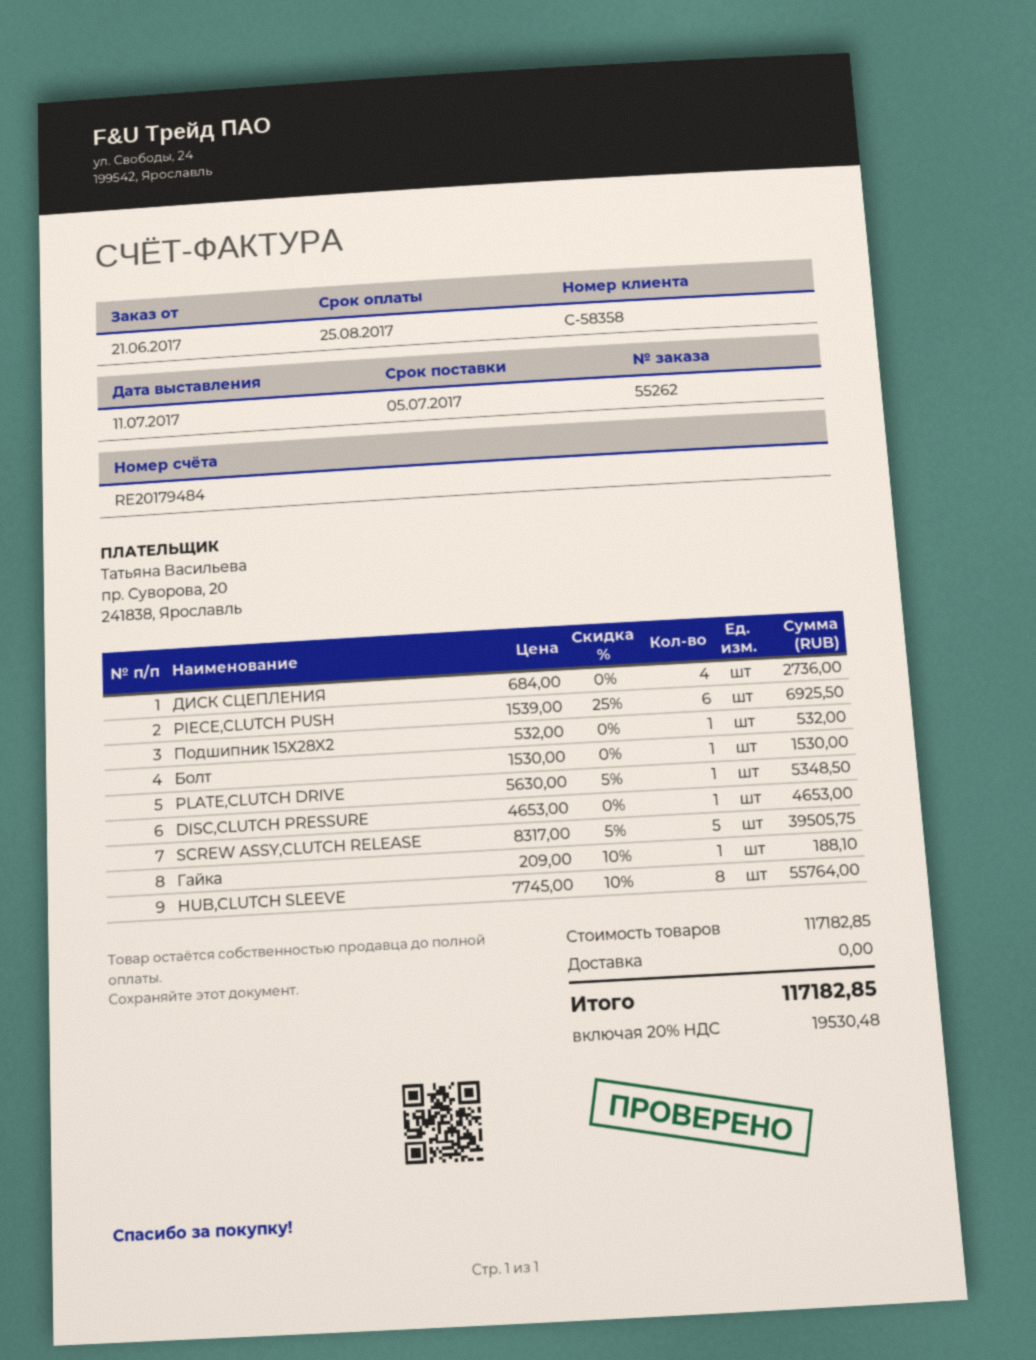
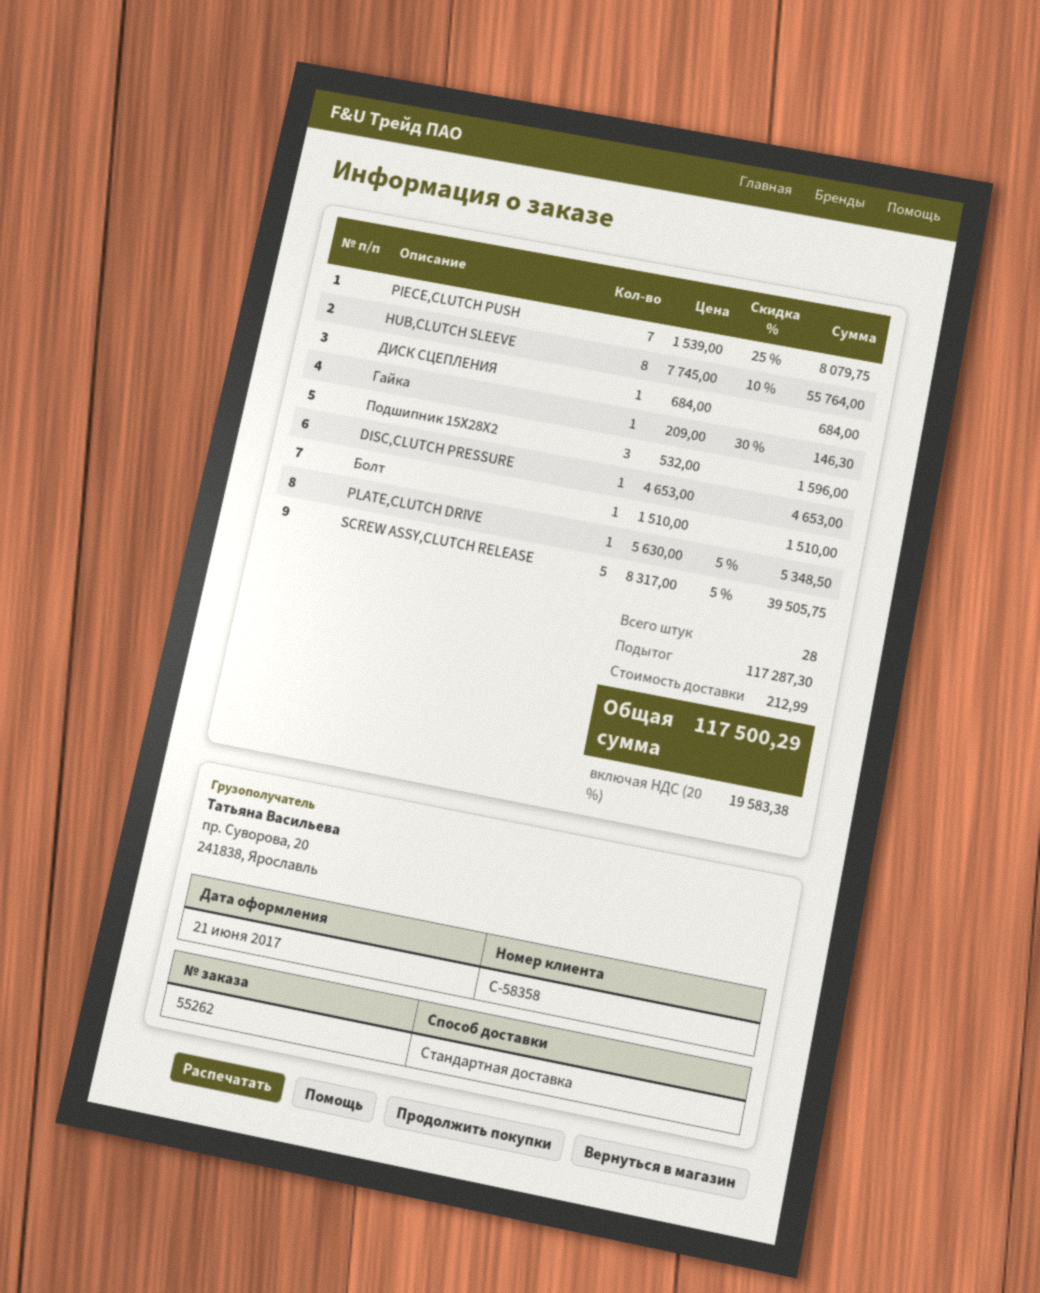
ДИСК СЦЕПЛЕНИЯ: 4 x 684.00 = 2736.00 -> 1 x 684.00 = 684.00
PIECE,CLUTCH PUSH: 6 x 1539.00 - 25% = 6925.50 -> 7 x 1539.00 - 25% = 8079.75
Подшипник 15X28X2: 1 x 532.00 = 532.00 -> 3 x 532.00 = 1596.00
Болт: 1 x 1530.00 = 1530.00 -> 1 x 1510.00 = 1510.00
Гайка: 1 x 209.00 - 10% = 188.10 -> 1 x 209.00 - 30% = 146.30
subtotal: 117182.85 -> 117287.30
shipping: 0.00 -> 212.99
tax: 20% = 19530.48 -> 20% = 19583.38
total: 117182.85 -> 117500.29

